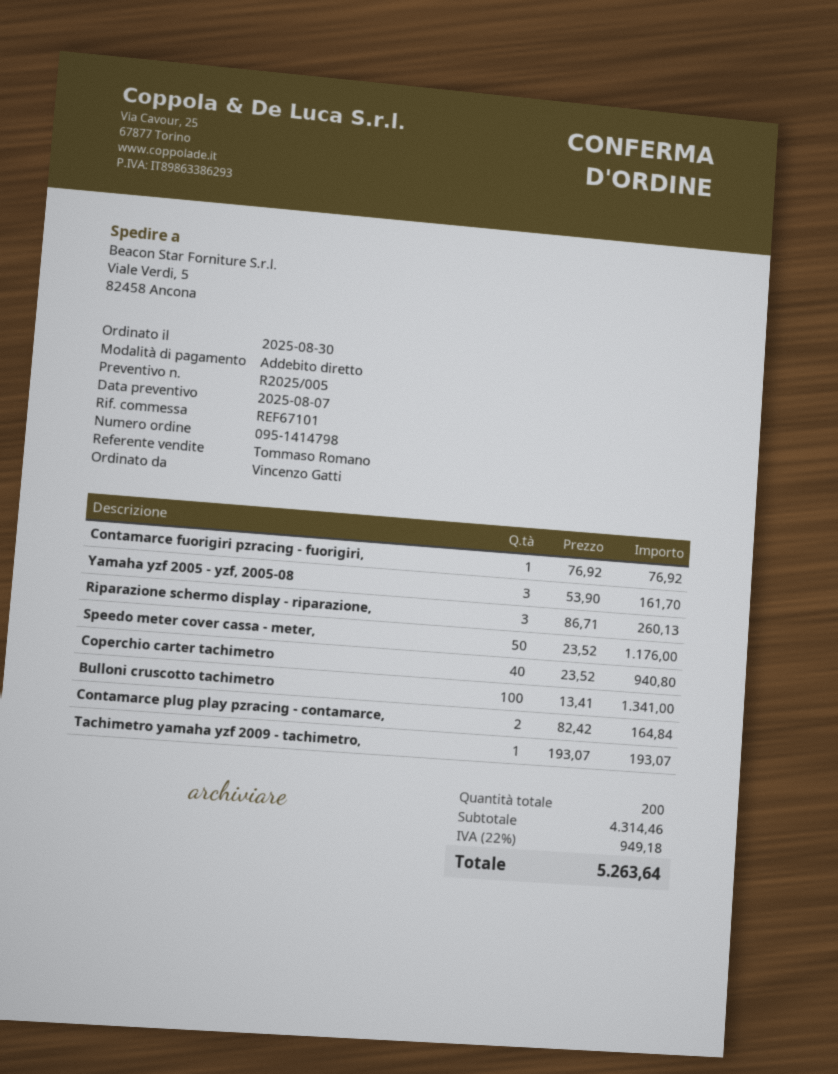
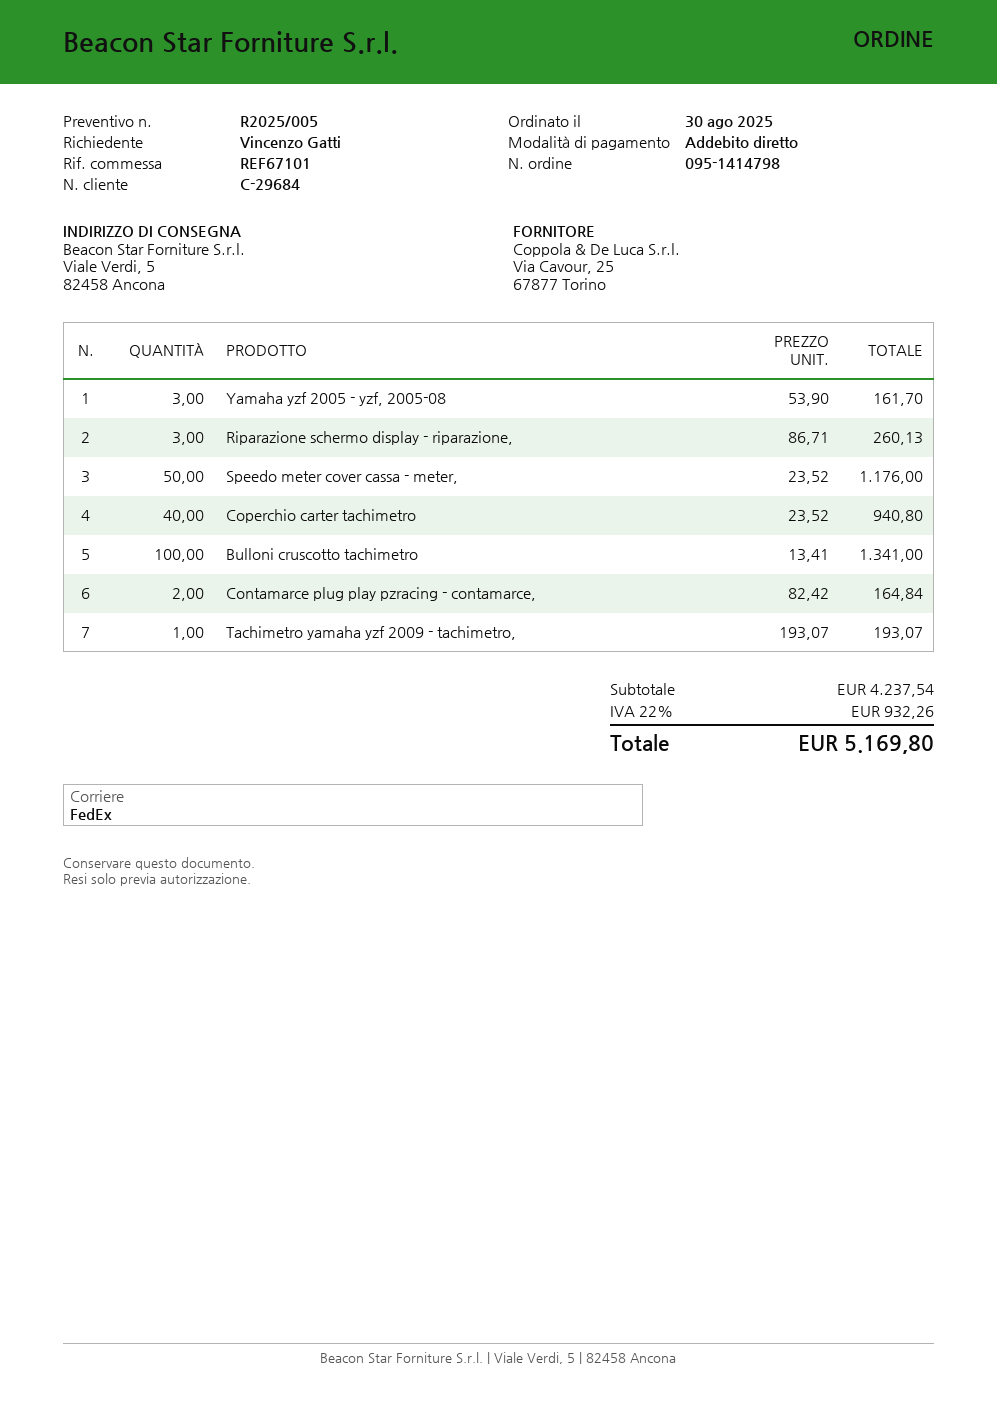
Contamarce fuorigiri pzracing - fuorigiri,: 1 x 76.92 = 76.92 -> none
subtotal: 4314.46 -> 4237.54
tax: 22% = 949.18 -> 22% = 932.26
total: 5263.64 -> 5169.80

